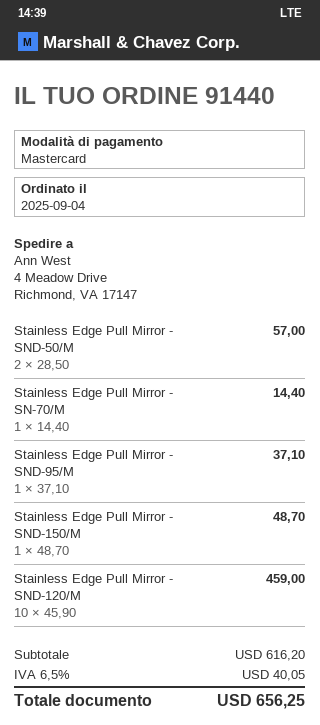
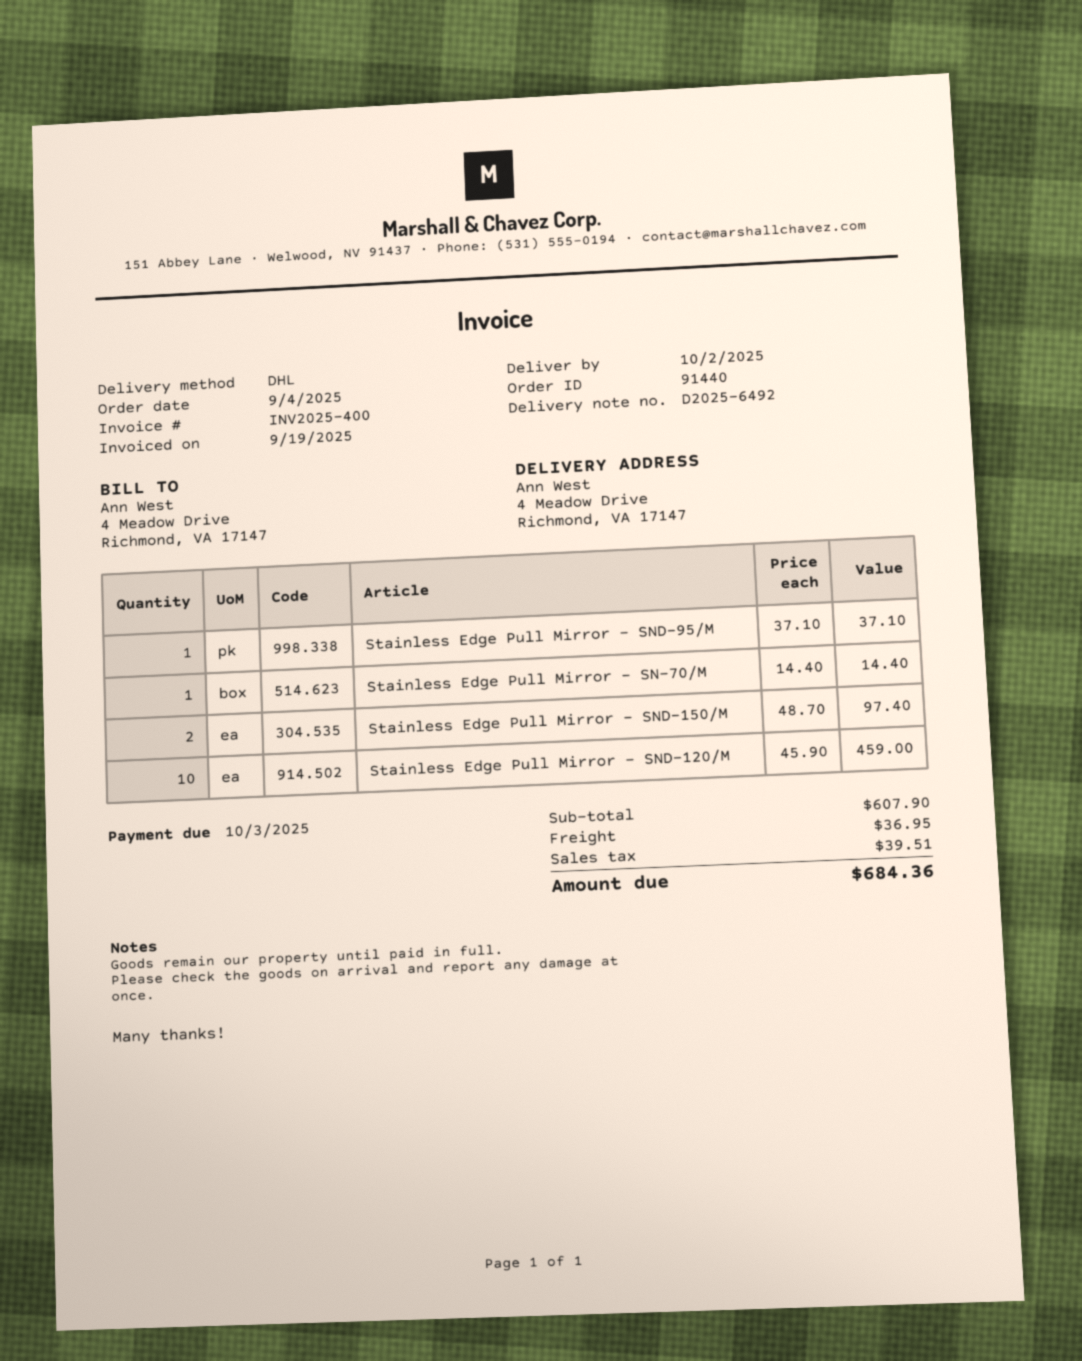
Stainless Edge Pull Mirror - SND-50/M: 2 x 28.50 = 57.00 -> none
Stainless Edge Pull Mirror - SND-150/M: 1 x 48.70 = 48.70 -> 2 x 48.70 = 97.40
subtotal: 616.20 -> 607.90
shipping: none -> 36.95
tax: 40.05 -> 39.51
total: 656.25 -> 684.36

